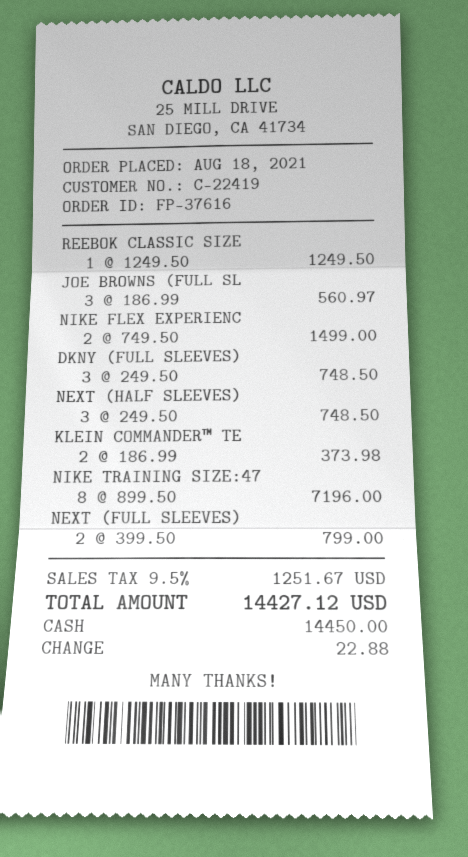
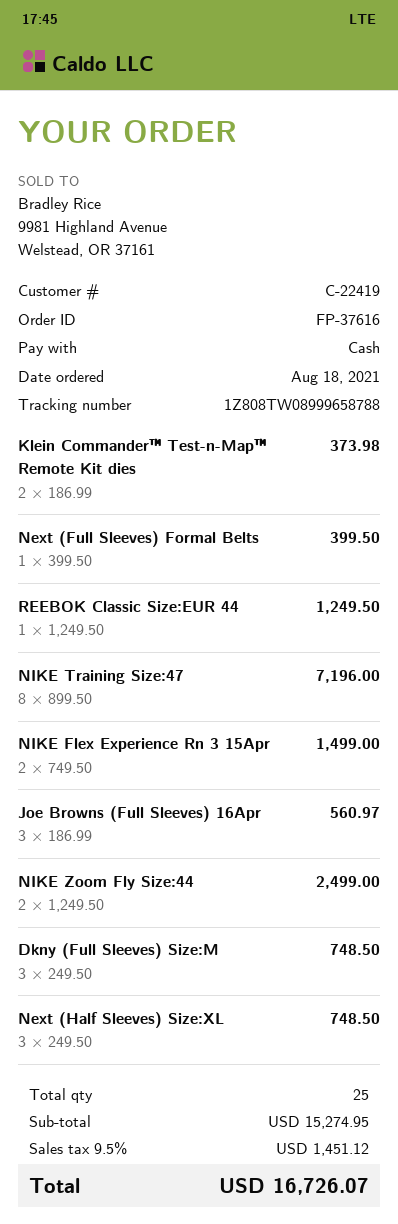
NEXT (FULL SLEEVES): 2 x 399.50 = 799.00 -> 1 x 399.50 = 399.50
NIKE Zoom Fly Size:44: none -> 2 x 1249.50 = 2499.00
tax: 9.5% = 1251.67 -> 9.5% = 1451.12
total: 14427.12 -> 16726.07

